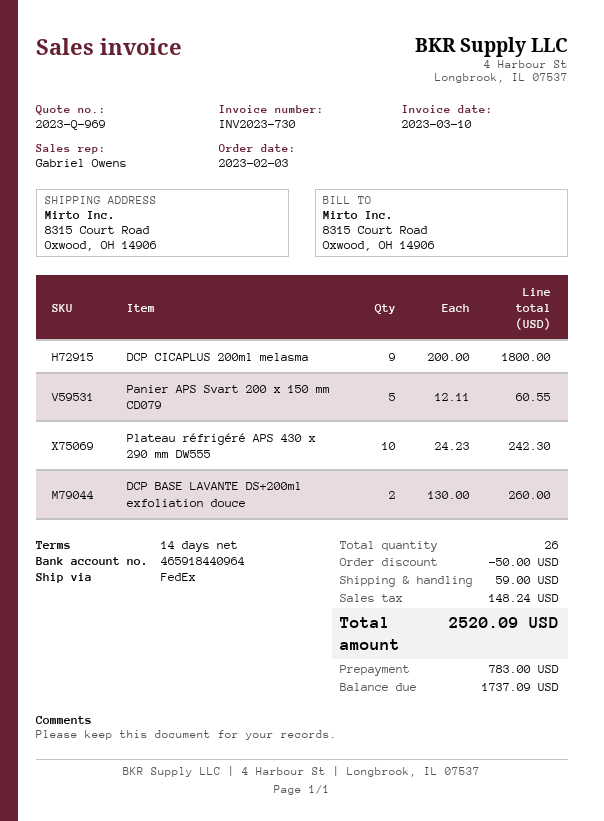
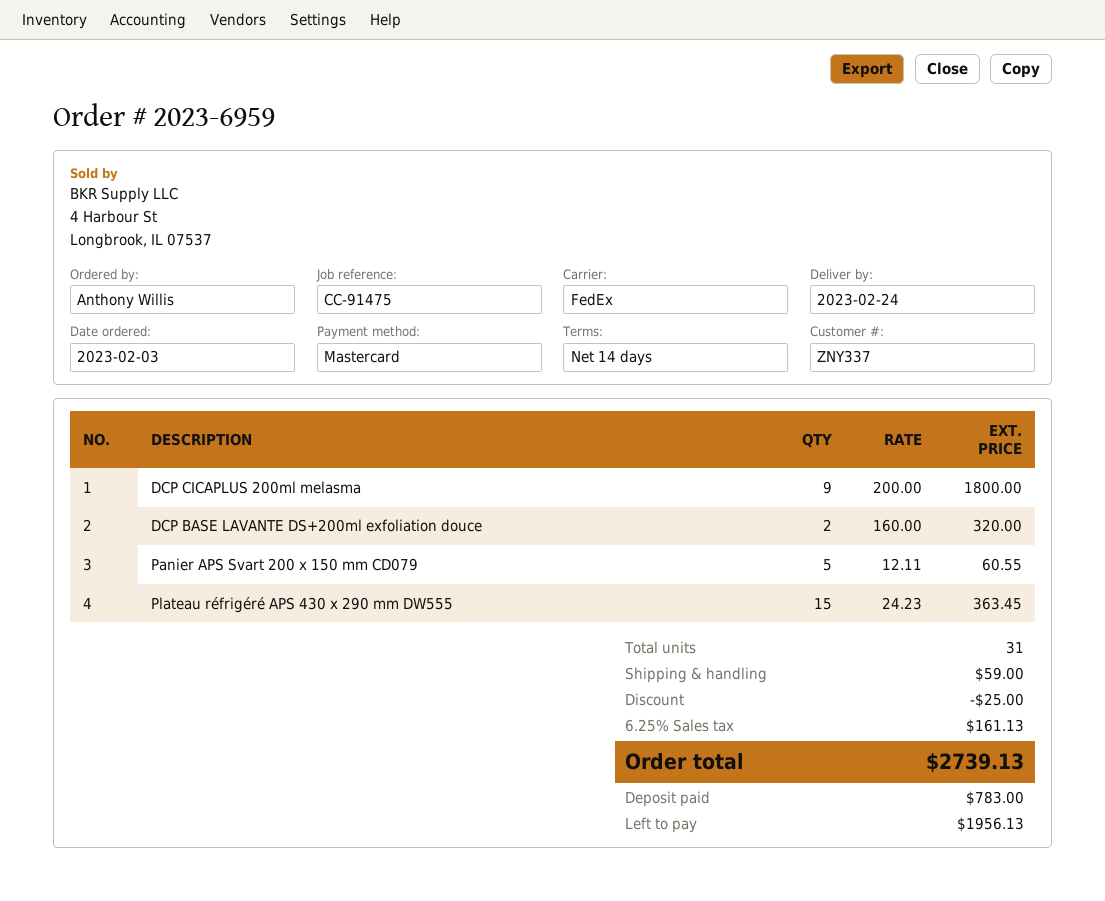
Plateau réfrigéré APS 430 x 290 mm DW555: 10 x 24.23 = 242.30 -> 15 x 24.23 = 363.45
DCP BASE LAVANTE DS+200ml exfoliation douce: 2 x 130.00 = 260.00 -> 2 x 160.00 = 320.00
total quantity: 26 -> 31
discount: 50.00 -> 25.00
tax: 148.24 -> 161.13
total: 2520.09 -> 2739.13
balance: 1737.09 -> 1956.13

